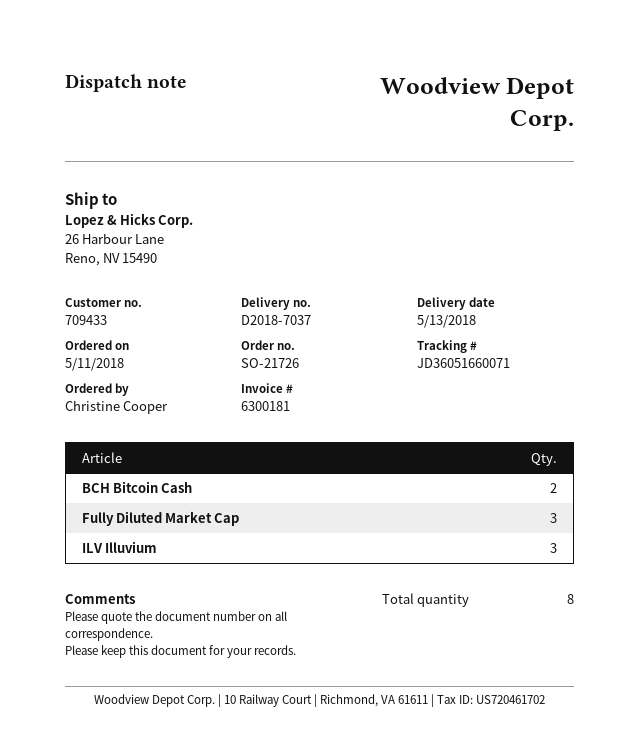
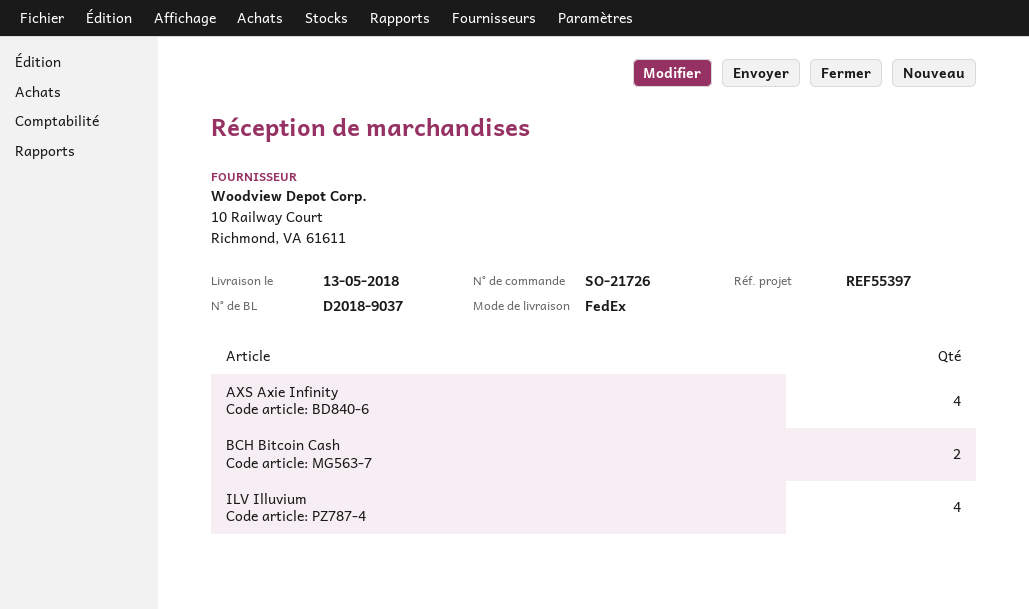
delivery note number: D2018-7037 -> D2018-9037
Fully Diluted Market Cap: 3 -> none
ILV Illuvium: 3 -> 4
AXS Axie Infinity: none -> 4

